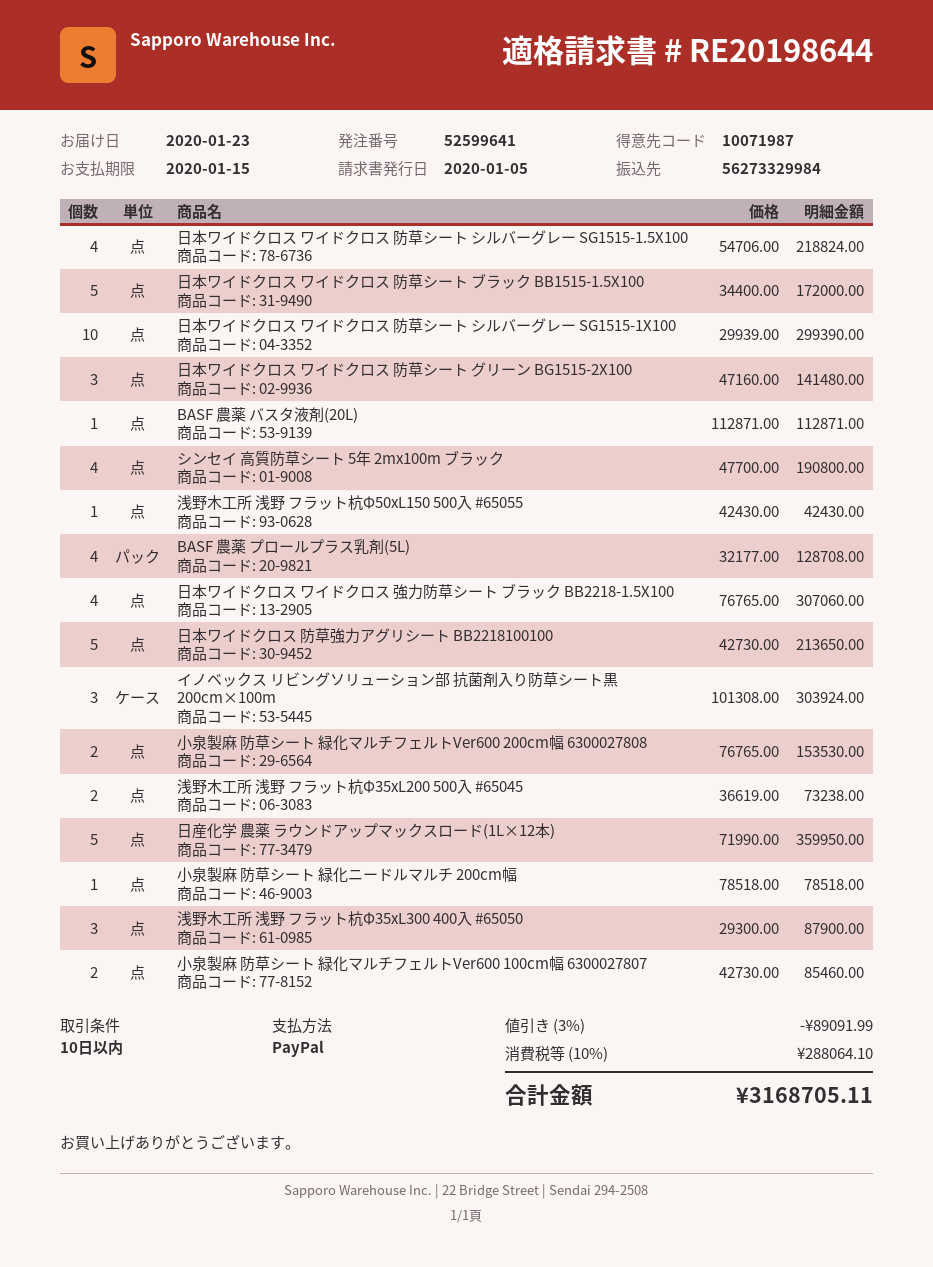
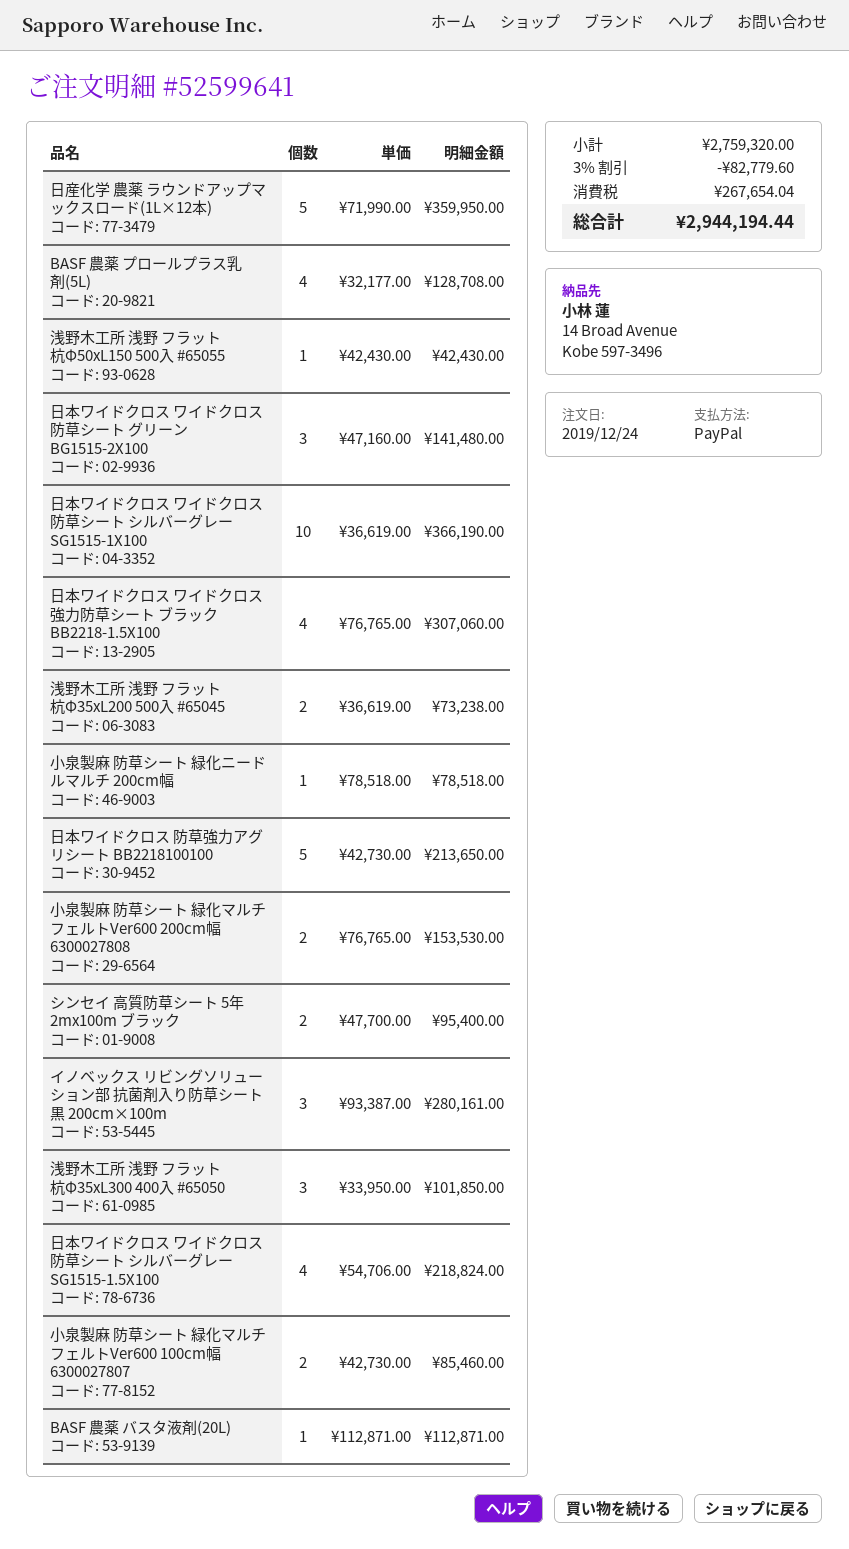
日本ワイドクロス ワイドクロス 防草シート ブラック BB1515-1.5X100: 5 x 34400.00 = 172000.00 -> none
日本ワイドクロス ワイドクロス 防草シート シルバーグレー SG1515-1X100: 10 x 29939.00 = 299390.00 -> 10 x 36619.00 = 366190.00
シンセイ 高質防草シート 5年 2mx100m ブラック: 4 x 47700.00 = 190800.00 -> 2 x 47700.00 = 95400.00
イノベックス リビングソリューション部 抗菌剤入り防草シート黒 200cm×100m: 3 x 101308.00 = 303924.00 -> 3 x 93387.00 = 280161.00
浅野木工所 浅野 フラット杭Φ35xL300 400入 #65050: 3 x 29300.00 = 87900.00 -> 3 x 33950.00 = 101850.00
discount: 3% = 89091.99 -> 3% = 82779.60
tax: 288064.10 -> 267654.04
total: 3168705.11 -> 2944194.44

